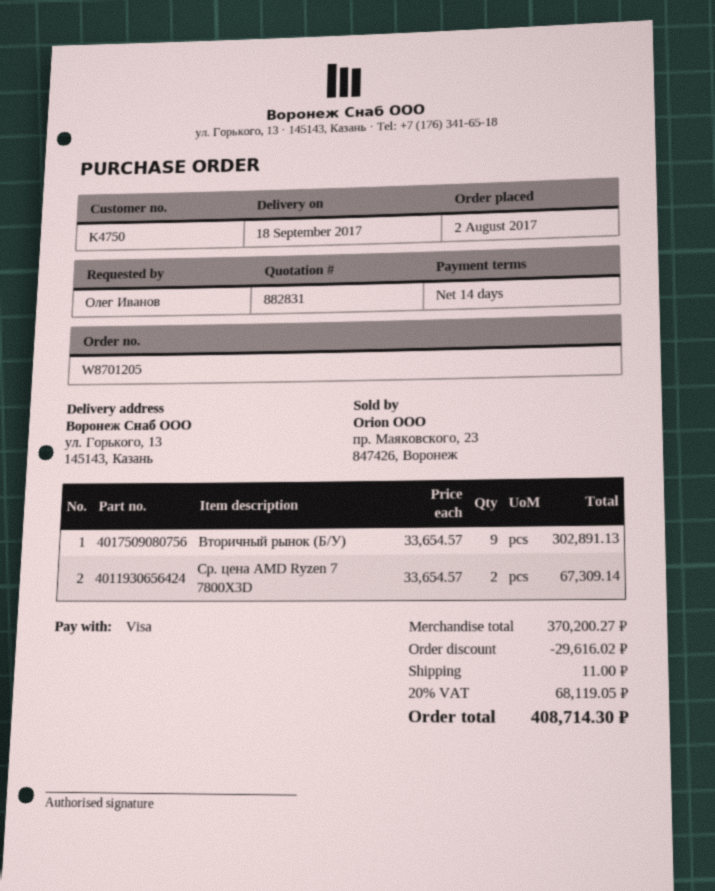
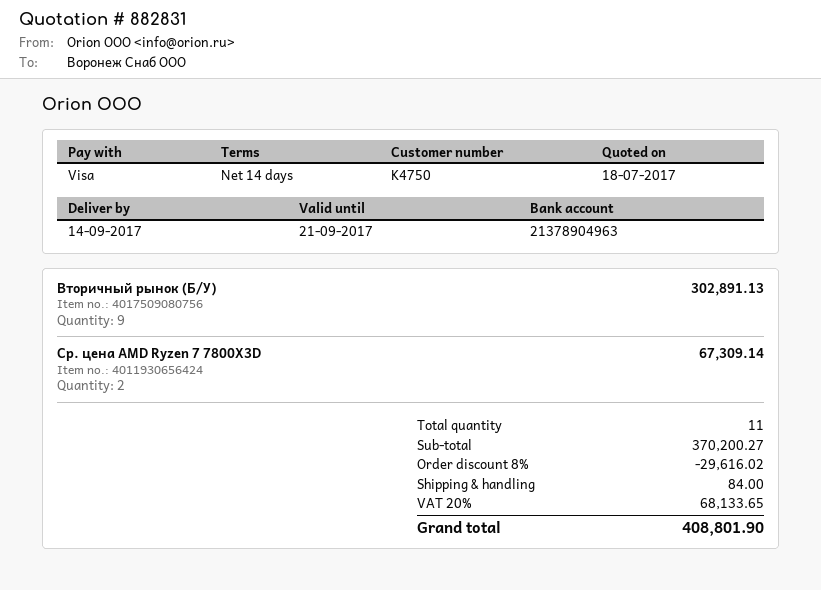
delivery date: 2017-09-18 -> 2017-09-14
shipping: 11.00 -> 84.00
tax: 20% = 68119.05 -> 20% = 68133.65
total: 408714.30 -> 408801.90

